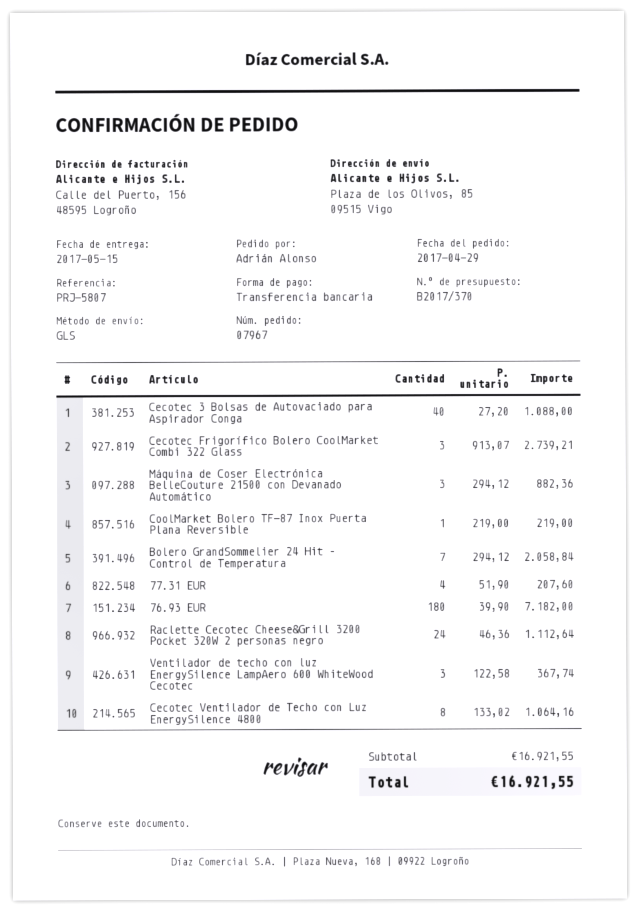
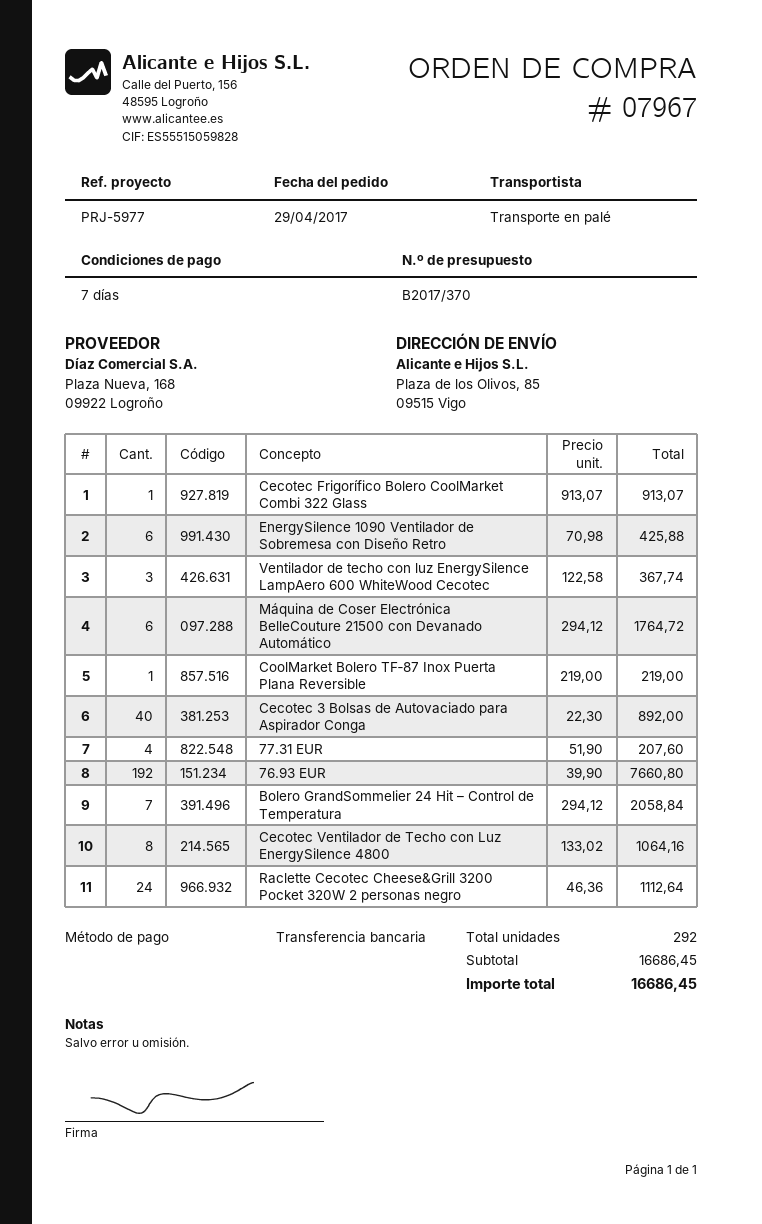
reference: PRJ-5807 -> PRJ-5977
shipping method: GLS -> pallet freight
Cecotec 3 Bolsas de Autovaciado para Aspirador Conga: 40 x 27.20 = 1088.00 -> 40 x 22.30 = 892.00
Cecotec Frigorífico Bolero CoolMarket Combi 322 Glass: 3 x 913.07 = 2739.21 -> 1 x 913.07 = 913.07
Máquina de Coser Electrónica BelleCouture 21500 con Devanado Automático: 3 x 294.12 = 882.36 -> 6 x 294.12 = 1764.72
76.93 EUR: 180 x 39.90 = 7182.00 -> 192 x 39.90 = 7660.80
EnergySilence 1090 Ventilador de Sobremesa con Diseño Retro: none -> 6 x 70.98 = 425.88
subtotal: 16921.55 -> 16686.45
total: 16921.55 -> 16686.45

